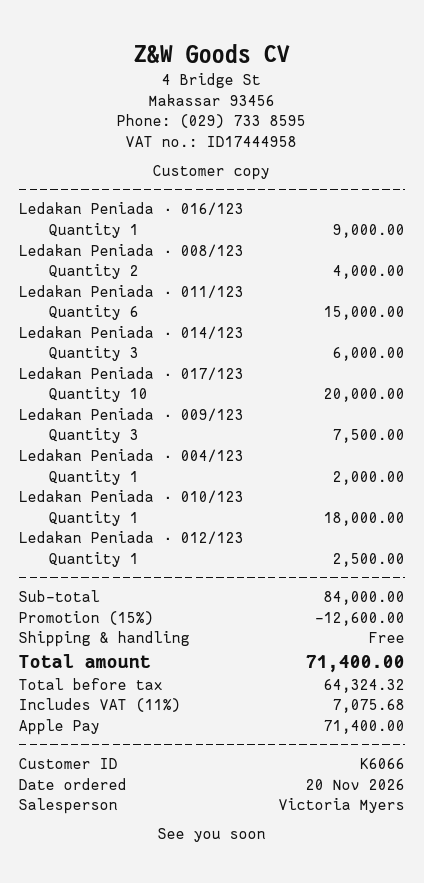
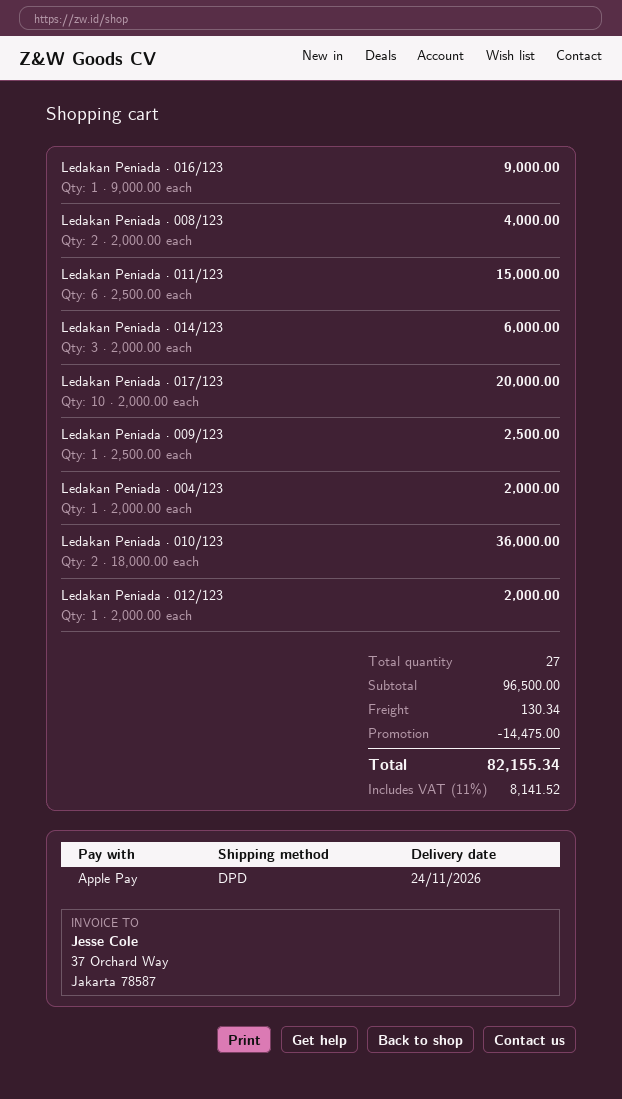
Ledakan Peniada · 009/123: 3 for 7500.00 -> 1 for 2500.00
Ledakan Peniada · 010/123: 1 for 18000.00 -> 2 for 36000.00
Ledakan Peniada · 012/123: 1 for 2500.00 -> 1 for 2000.00
subtotal: 84000.00 -> 96500.00
discount: 12600.00 -> 14475.00
shipping: 0.00 -> 130.34
tax: 11% = 7075.68 -> 11% = 8141.52
total: 71400.00 -> 82155.34

